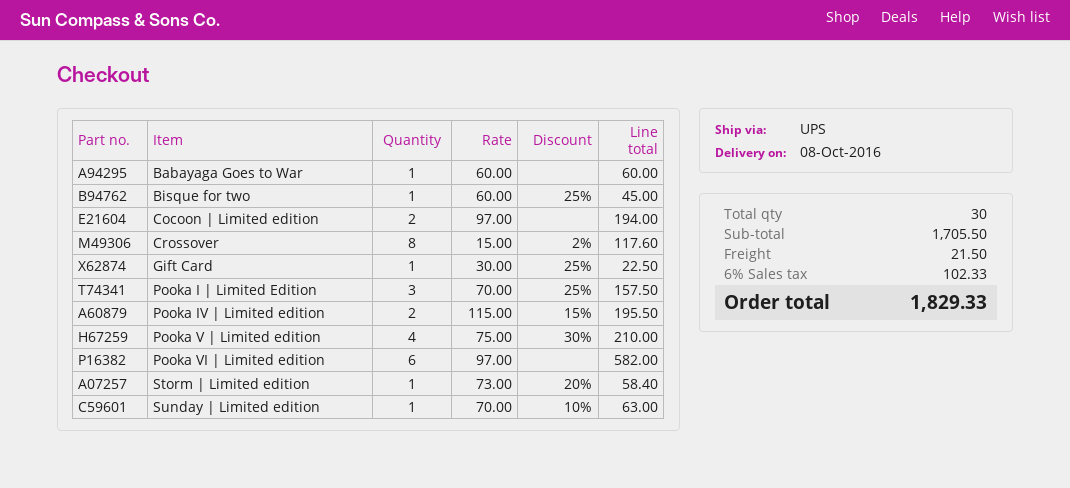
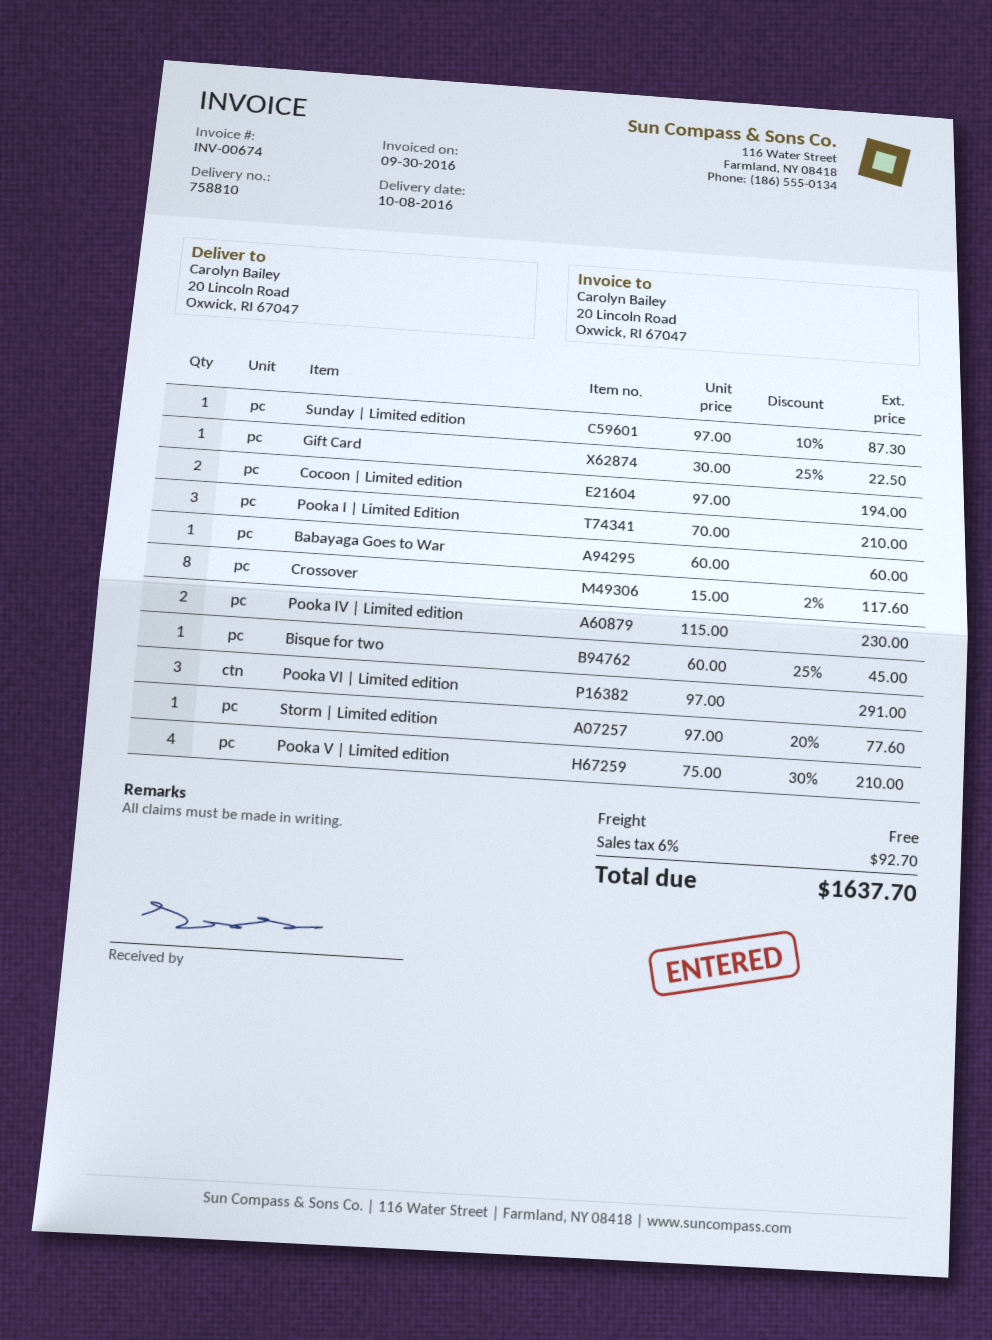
Pooka I | Limited Edition: 3 x 70.00 - 25% = 157.50 -> 3 x 70.00 = 210.00
Pooka IV | Limited edition: 2 x 115.00 - 15% = 195.50 -> 2 x 115.00 = 230.00
Pooka VI | Limited edition: 6 x 97.00 = 582.00 -> 3 x 97.00 = 291.00
Storm | Limited edition: 1 x 73.00 - 20% = 58.40 -> 1 x 97.00 - 20% = 77.60
Sunday | Limited edition: 1 x 70.00 - 10% = 63.00 -> 1 x 97.00 - 10% = 87.30
shipping: 21.50 -> 0.00
tax: 6% = 102.33 -> 6% = 92.70
total: 1829.33 -> 1637.70

